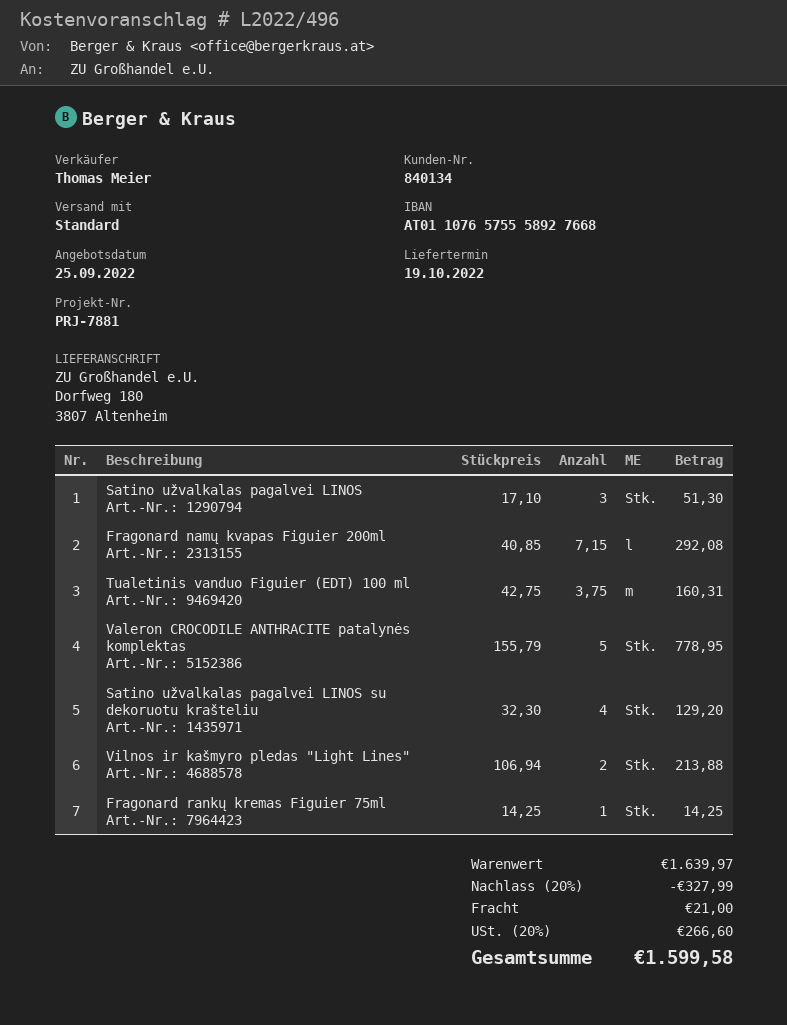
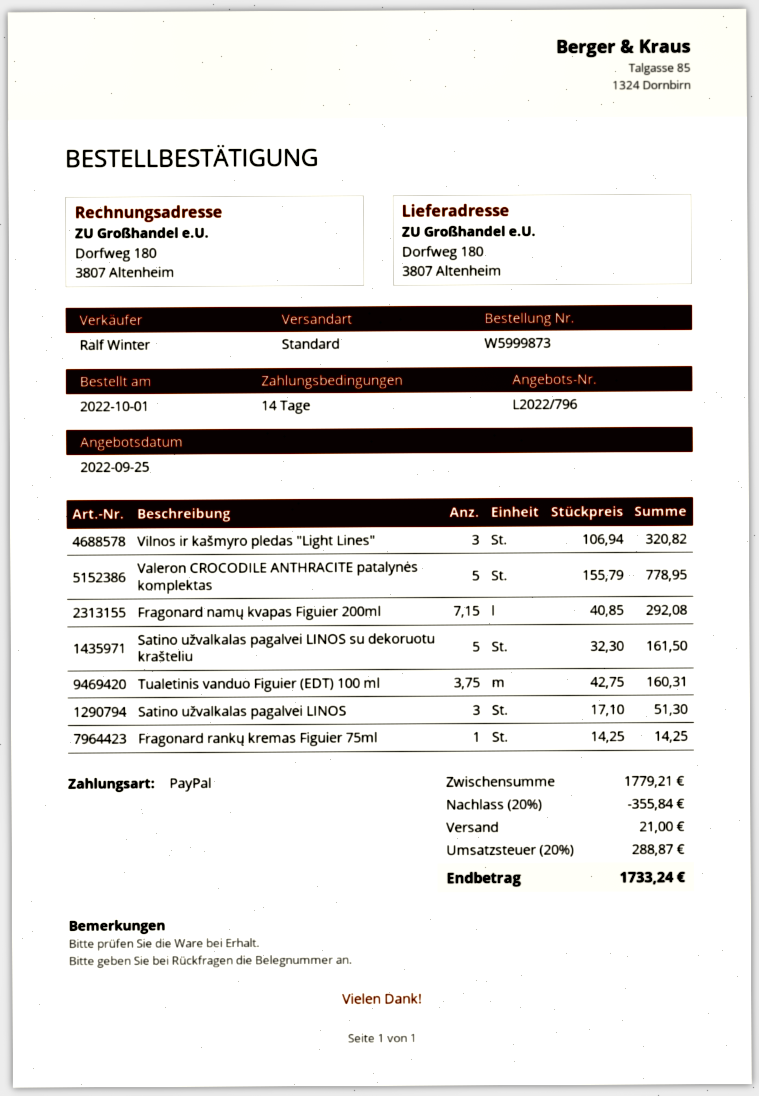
quote number: L2022/496 -> L2022/796
sales rep: Thomas Meier -> Ralf Winter
Satino užvalkalas pagalvei LINOS su dekoruotu krašteliu: 4 x 32.30 = 129.20 -> 5 x 32.30 = 161.50
Vilnos ir kašmyro pledas "Light Lines": 2 x 106.94 = 213.88 -> 3 x 106.94 = 320.82
subtotal: 1639.97 -> 1779.21
discount: 20% = 327.99 -> 20% = 355.84
tax: 20% = 266.60 -> 20% = 288.87
total: 1599.58 -> 1733.24

